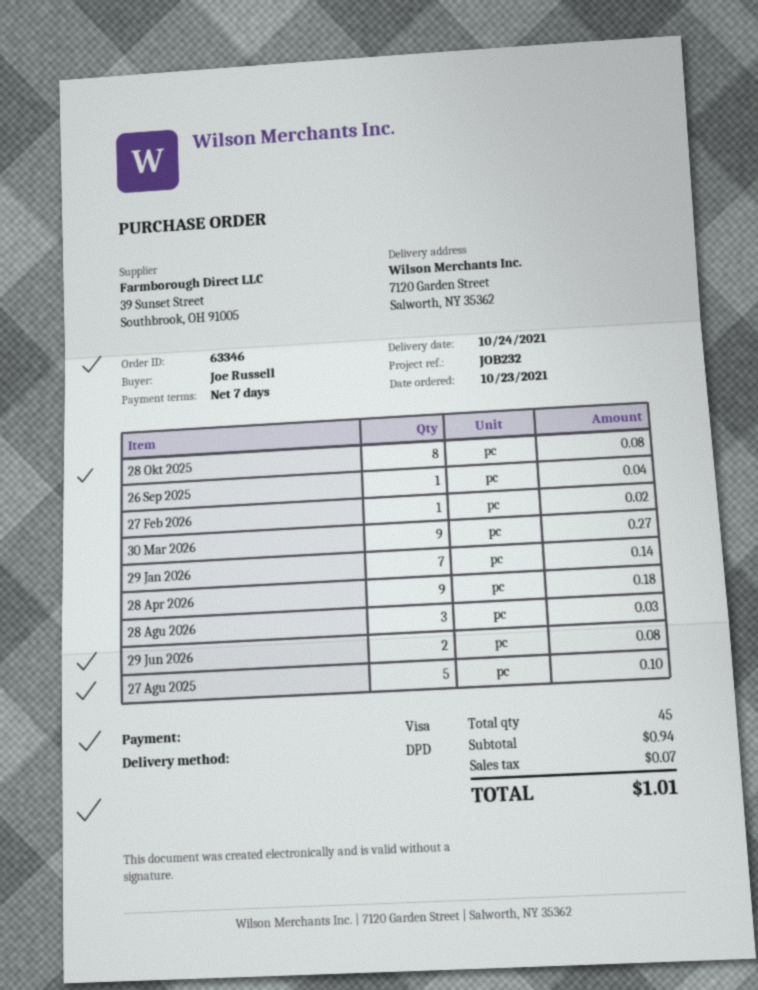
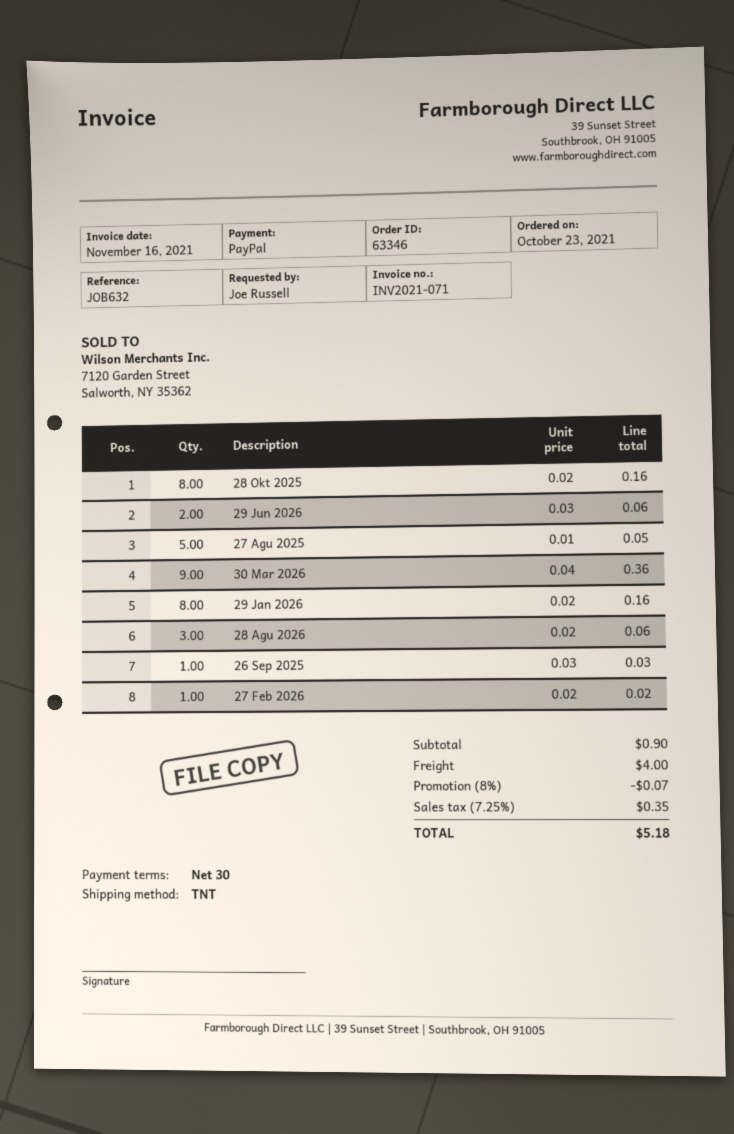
payment terms: 7 days -> 30 days
reference: JOB232 -> JOB632
payment method: Visa -> PayPal
shipping method: DPD -> TNT
28 Okt 2025: 8 for 0.08 -> 8 for 0.16
26 Sep 2025: 1 for 0.04 -> 1 for 0.03
30 Mar 2026: 9 for 0.27 -> 9 for 0.36
29 Jan 2026: 7 for 0.14 -> 8 for 0.16
28 Apr 2026: 9 for 0.18 -> none
28 Agu 2026: 3 for 0.03 -> 3 for 0.06
29 Jun 2026: 2 for 0.08 -> 2 for 0.06
27 Agu 2025: 5 for 0.10 -> 5 for 0.05
subtotal: 0.94 -> 0.90
discount: none -> 8% = 0.07
shipping: none -> 4.00
tax: 0.07 -> 0.35
total: 1.01 -> 5.18

